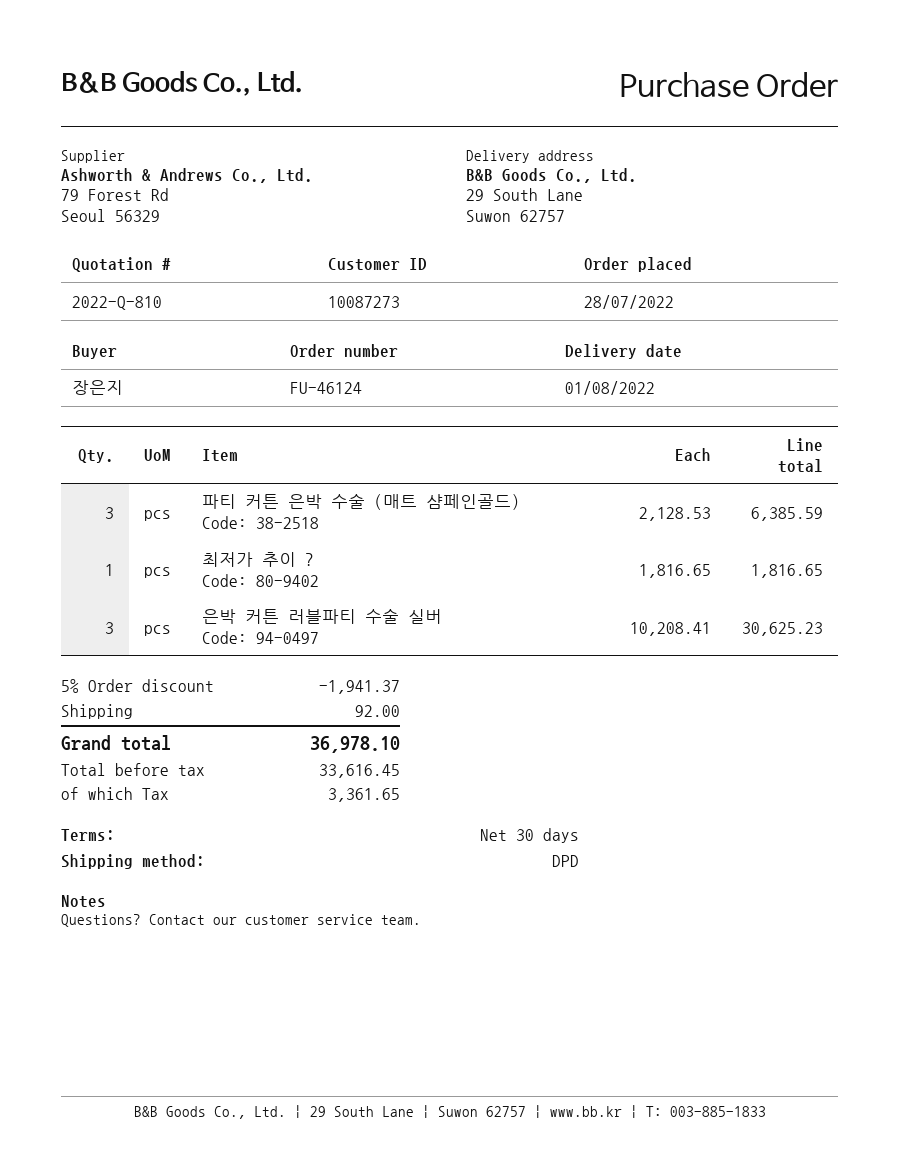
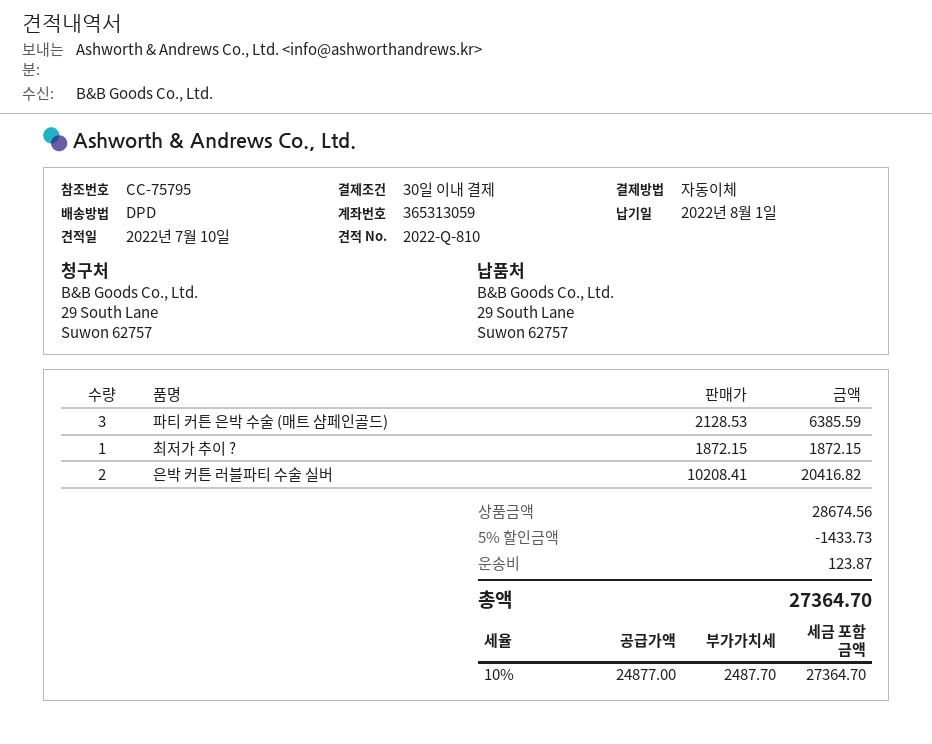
최저가 추이 ?: 1 x 1816.65 = 1816.65 -> 1 x 1872.15 = 1872.15
은박 커튼 러블파티 수술 실버: 3 x 10208.41 = 30625.23 -> 2 x 10208.41 = 20416.82
discount: 5% = 1941.37 -> 5% = 1433.73
shipping: 92.00 -> 123.87
net: 33616.45 -> 24877.00
tax: 3361.65 -> 2487.70
total: 36978.10 -> 27364.70

